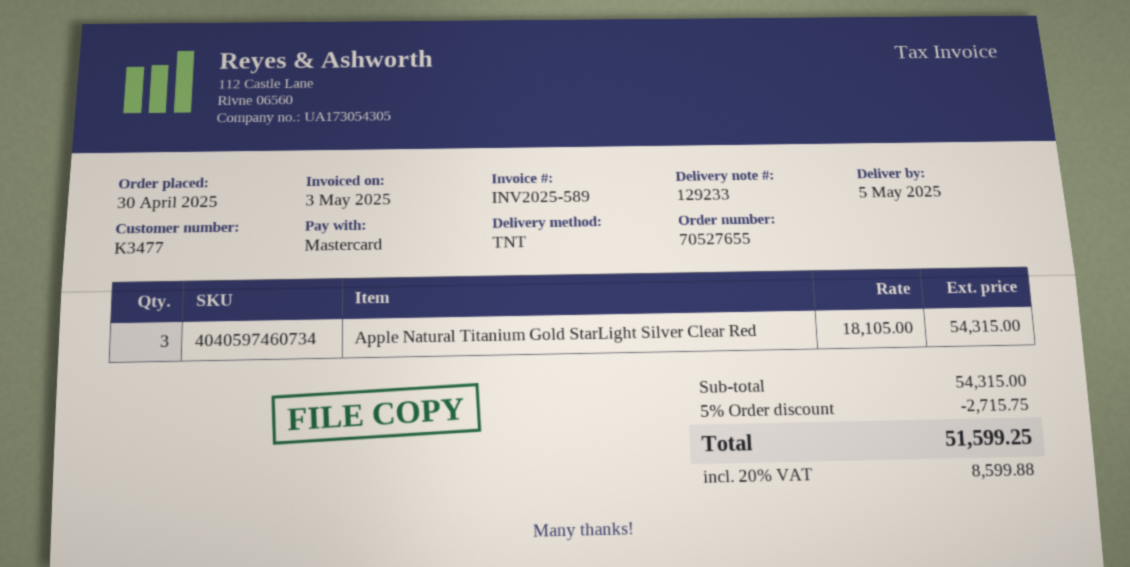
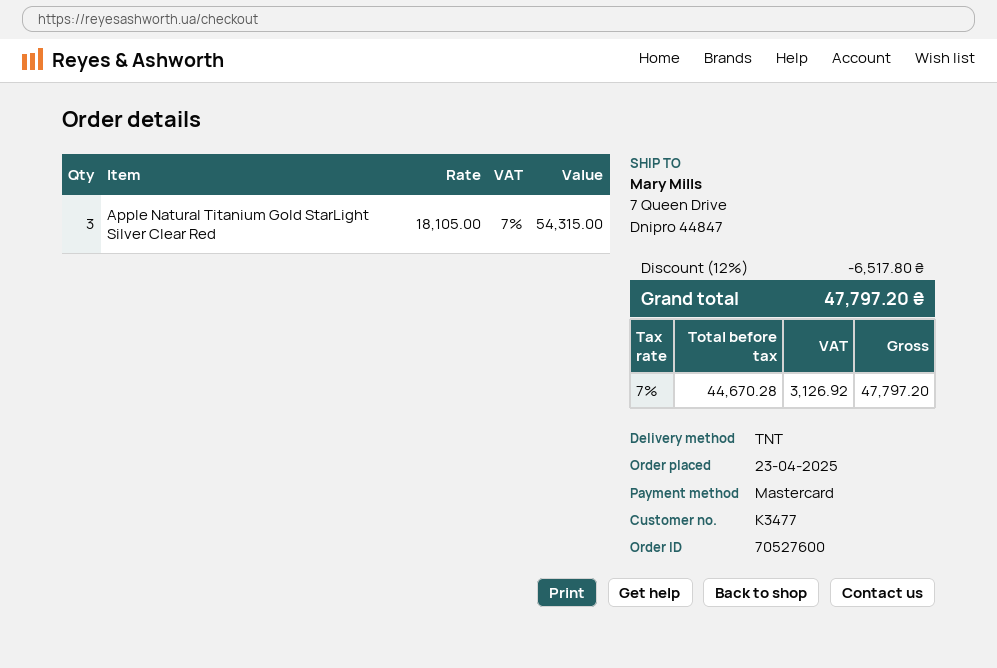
order number: 70527655 -> 70527600
order date: 2025-04-30 -> 2025-04-23
discount: 5% = 2715.75 -> 12% = 6517.80
tax: 20% = 8599.88 -> 7% = 3126.92
total: 51599.25 -> 47797.20

